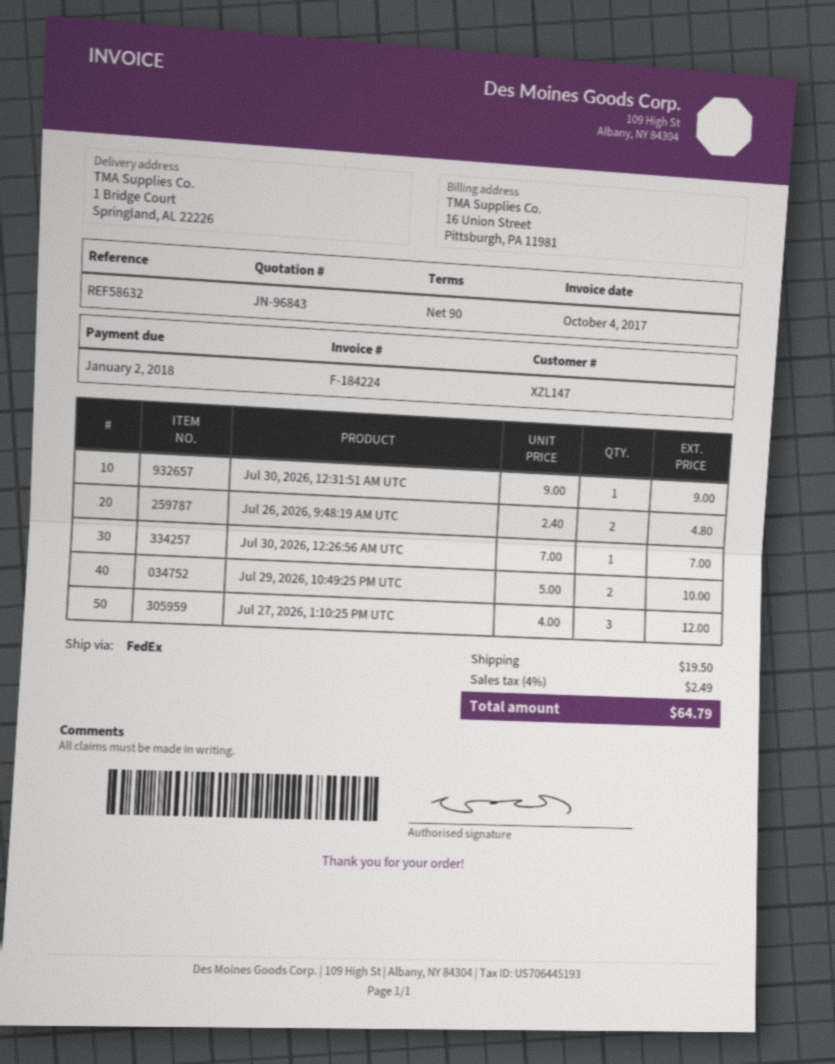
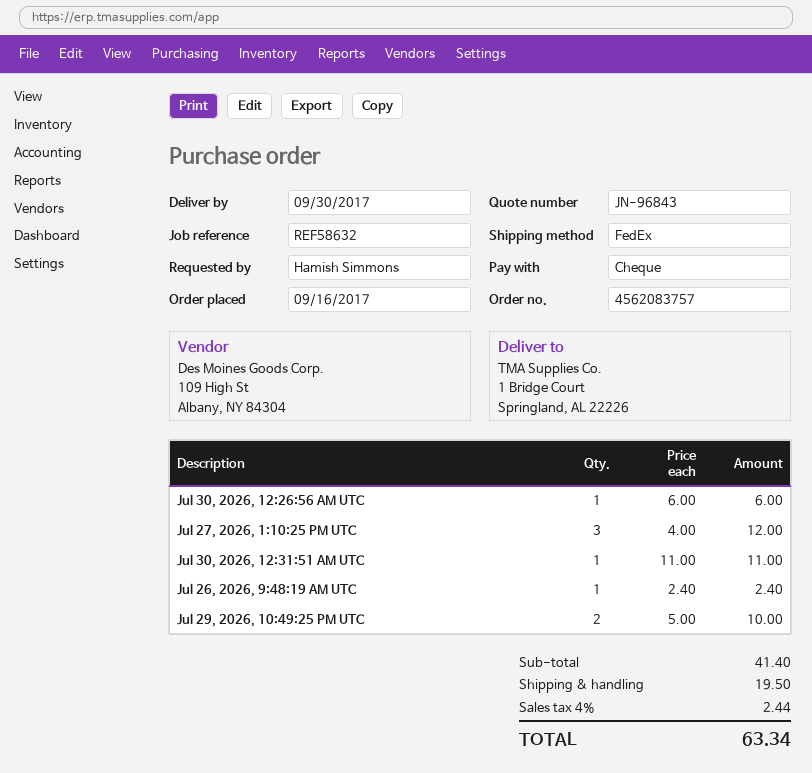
Jul 30, 2026, 12:31:51 AM UTC: 1 x 9.00 = 9.00 -> 1 x 11.00 = 11.00
Jul 26, 2026, 9:48:19 AM UTC: 2 x 2.40 = 4.80 -> 1 x 2.40 = 2.40
Jul 30, 2026, 12:26:56 AM UTC: 1 x 7.00 = 7.00 -> 1 x 6.00 = 6.00
tax: 4% = 2.49 -> 4% = 2.44
total: 64.79 -> 63.34

